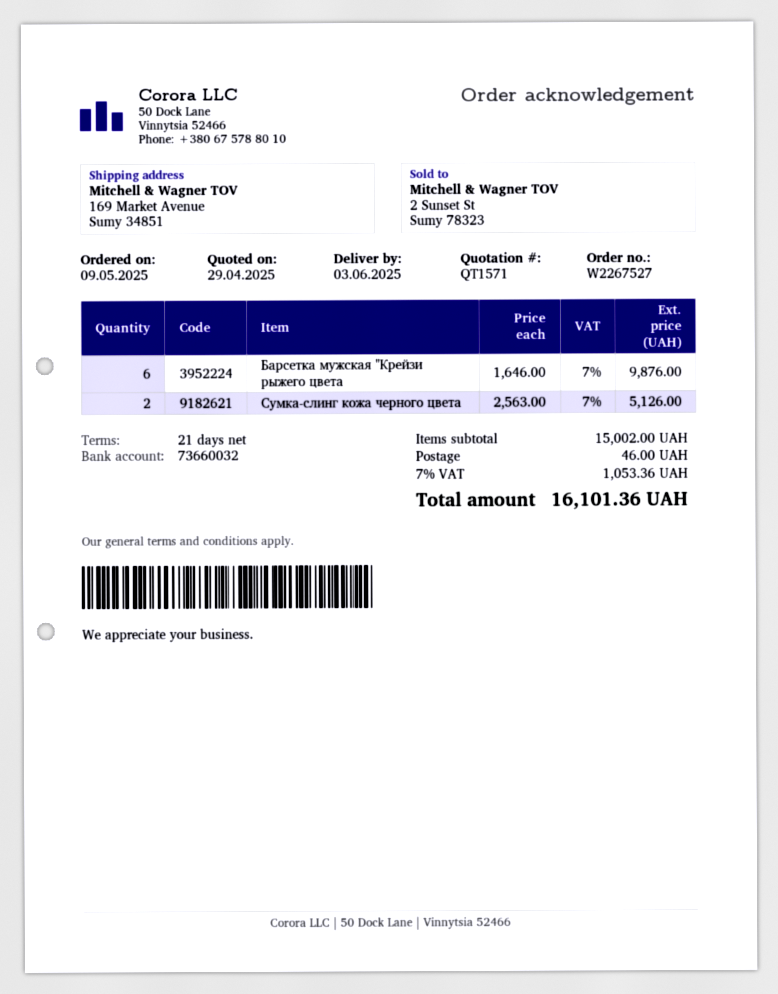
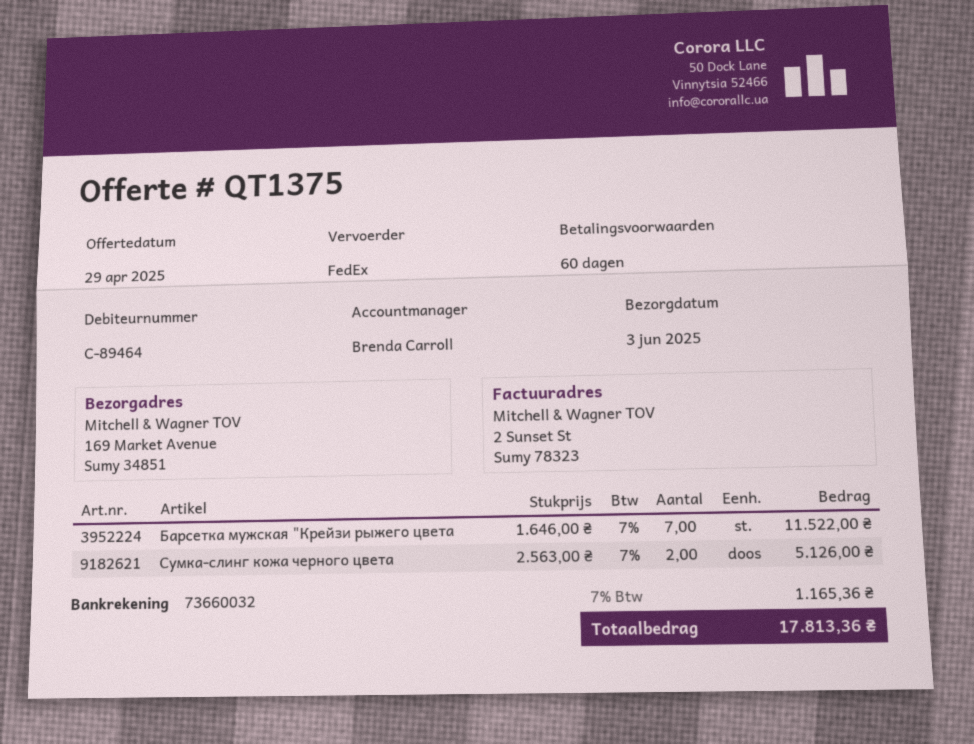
quote number: QT1571 -> QT1375
payment terms: 21 days -> 60 days
Барсетка мужская "Крейзи рыжего цвета: 6 x 1646.00 = 9876.00 -> 7 x 1646.00 = 11522.00
shipping: 46.00 -> none
tax: 7% = 1053.36 -> 7% = 1165.36
total: 16101.36 -> 17813.36

